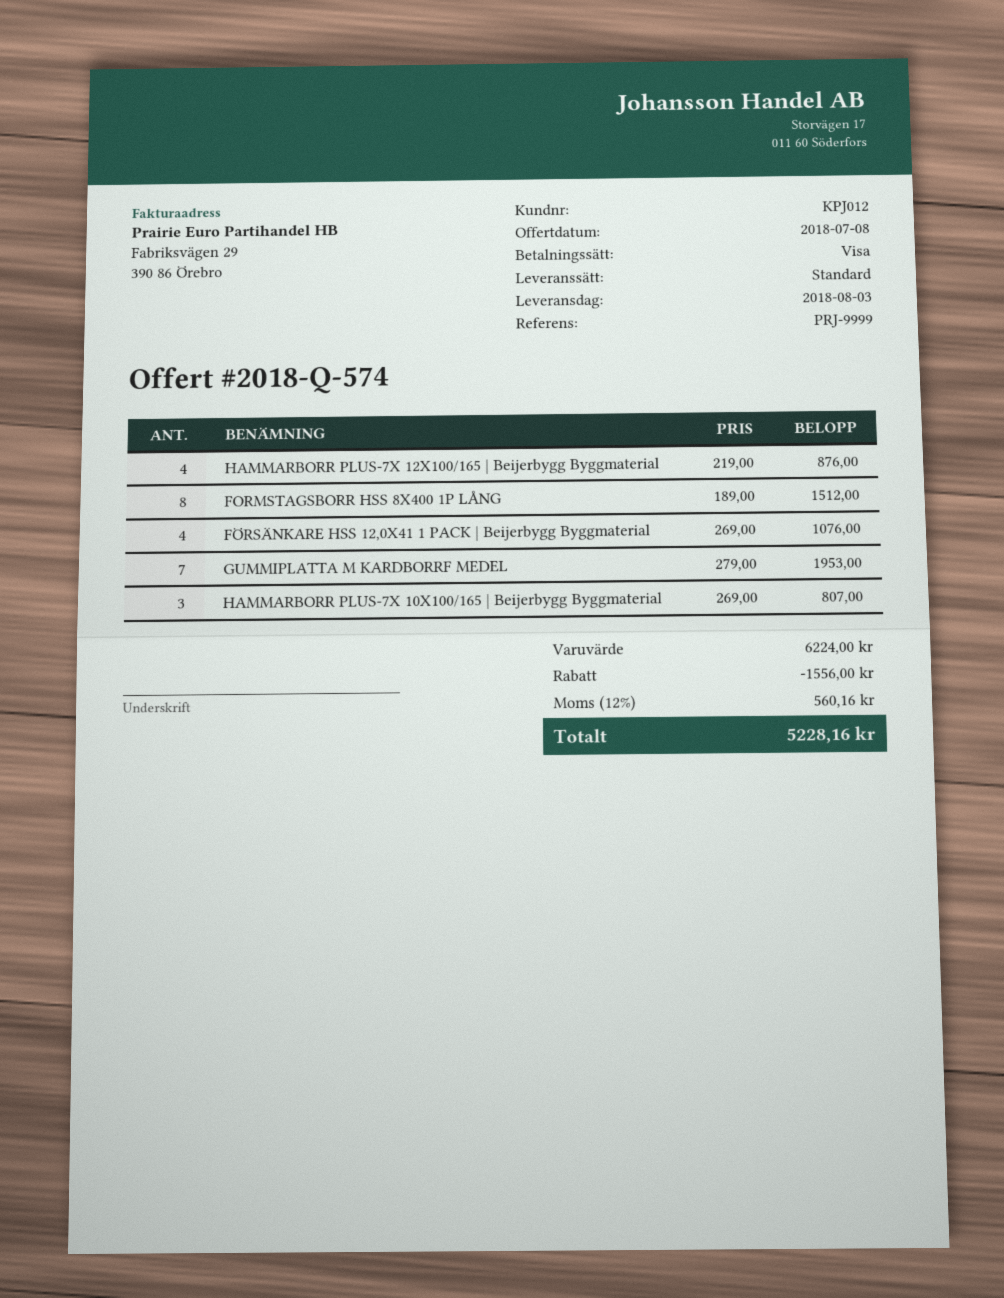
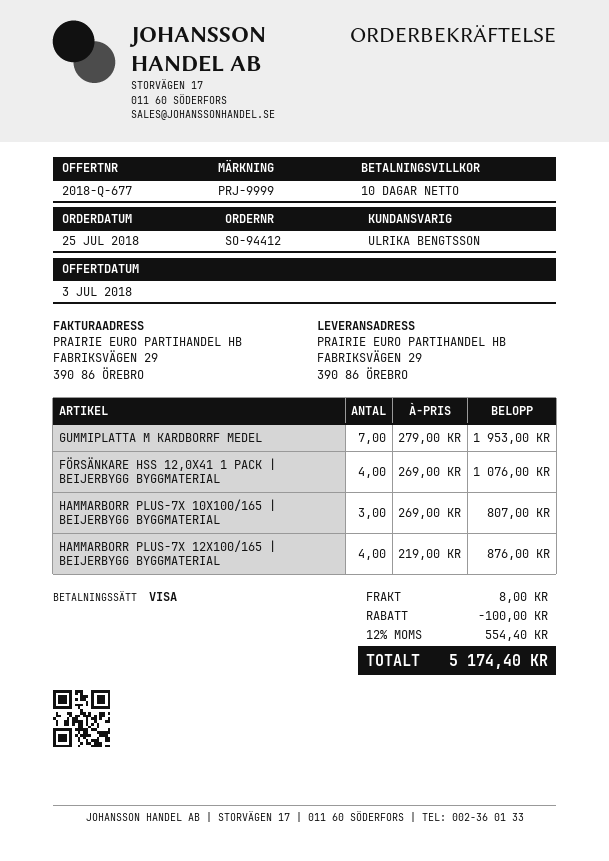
quote number: 2018-Q-574 -> 2018-Q-677
quote date: 2018-07-08 -> 2018-07-03
FORMSTAGSBORR HSS 8X400 1P LÅNG: 8 x 189.00 = 1512.00 -> none
discount: 1556.00 -> 100.00
shipping: none -> 8.00
tax: 12% = 560.16 -> 12% = 554.40
total: 5228.16 -> 5174.40

